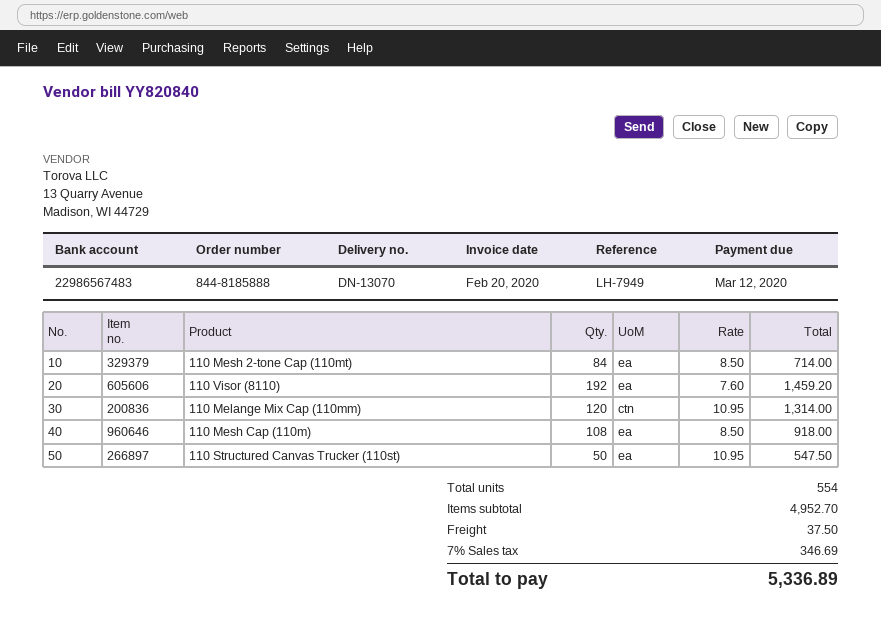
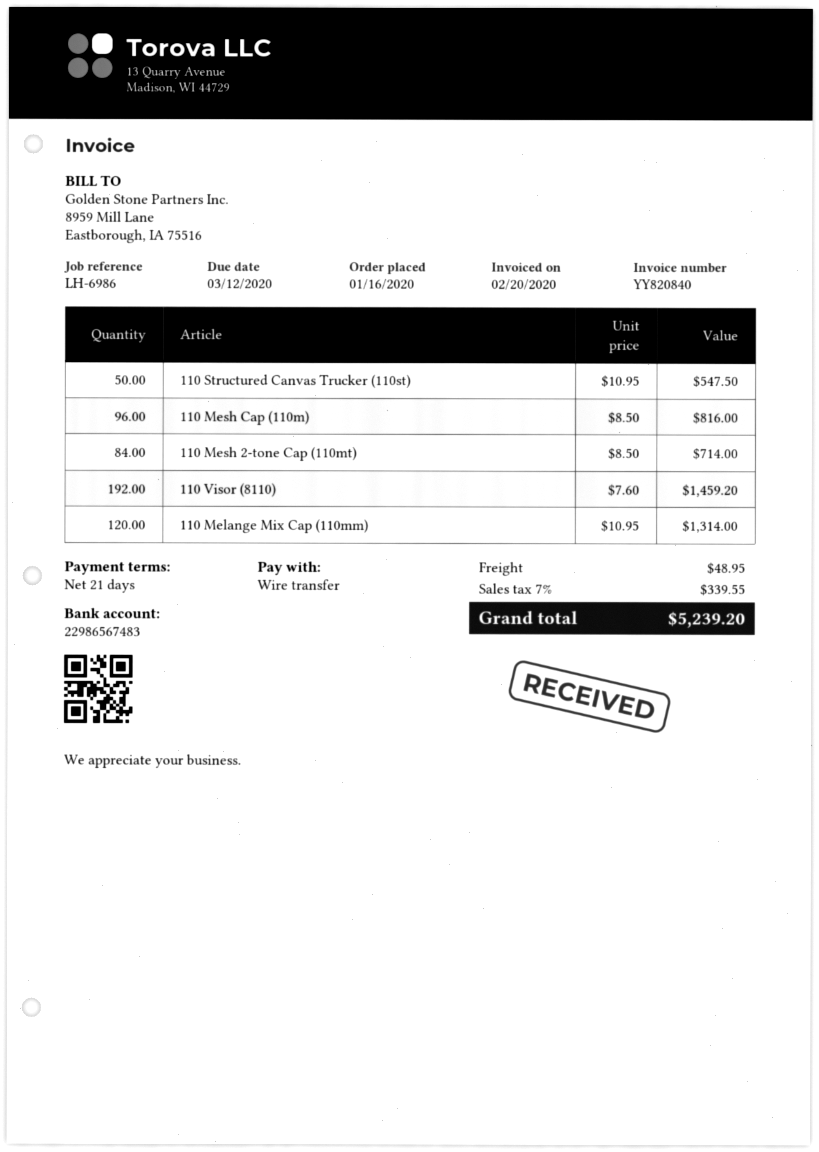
reference: LH-7949 -> LH-6986
110 Mesh Cap (110m): 108 x 8.50 = 918.00 -> 96 x 8.50 = 816.00
shipping: 37.50 -> 48.95
tax: 7% = 346.69 -> 7% = 339.55
total: 5336.89 -> 5239.20

